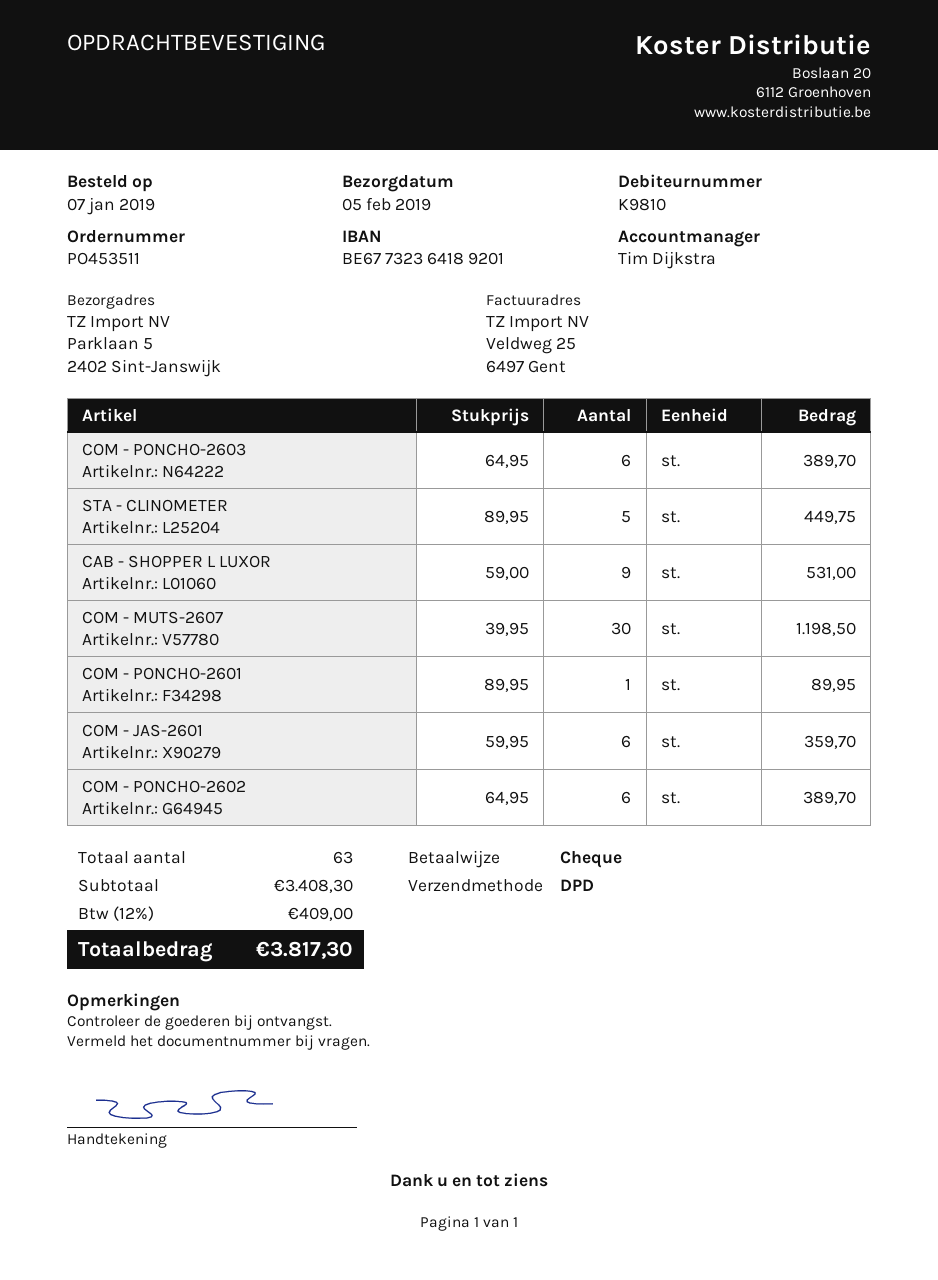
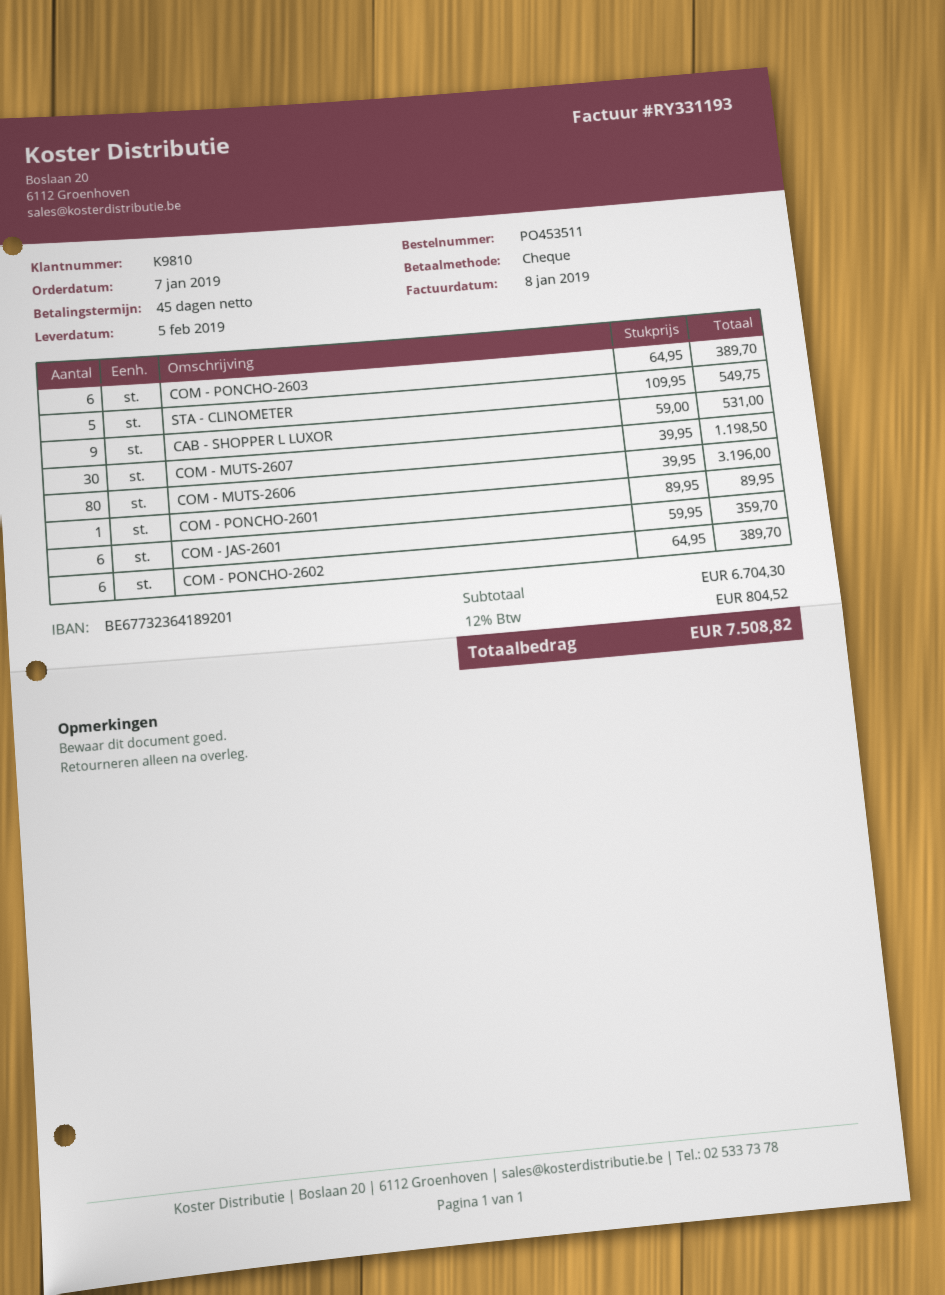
STA - CLINOMETER: 5 x 89.95 = 449.75 -> 5 x 109.95 = 549.75
COM - MUTS-2606: none -> 80 x 39.95 = 3196.00
subtotal: 3408.30 -> 6704.30
tax: 12% = 409.00 -> 12% = 804.52
total: 3817.30 -> 7508.82

